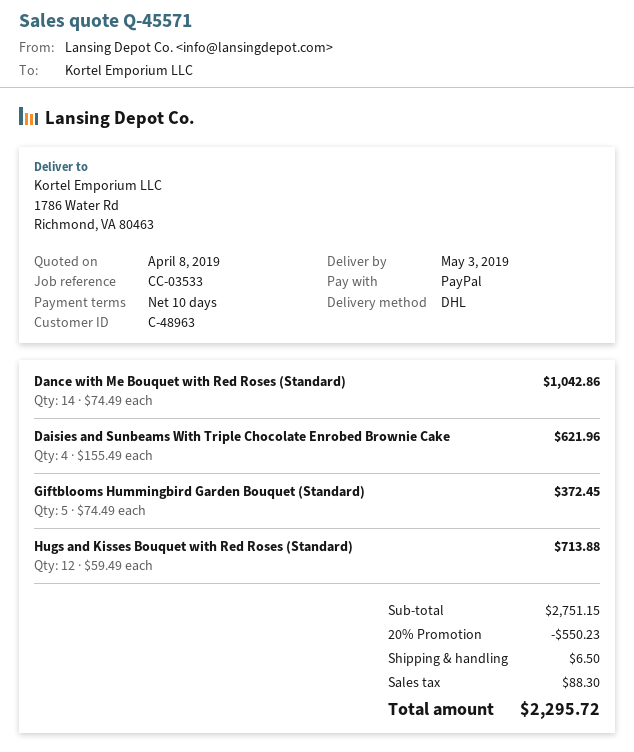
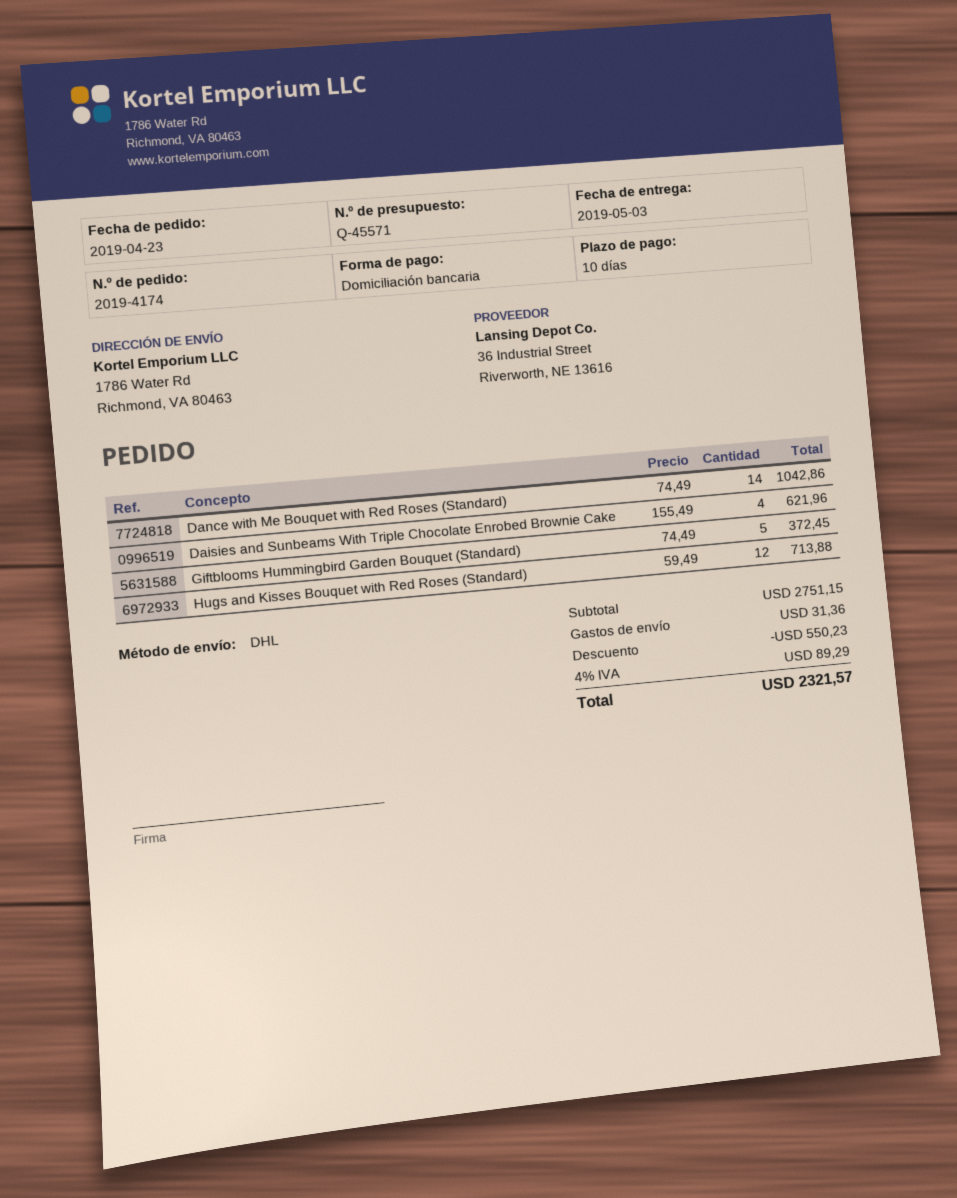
payment method: PayPal -> direct debit
shipping: 6.50 -> 31.36
tax: 88.30 -> 89.29
total: 2295.72 -> 2321.57

